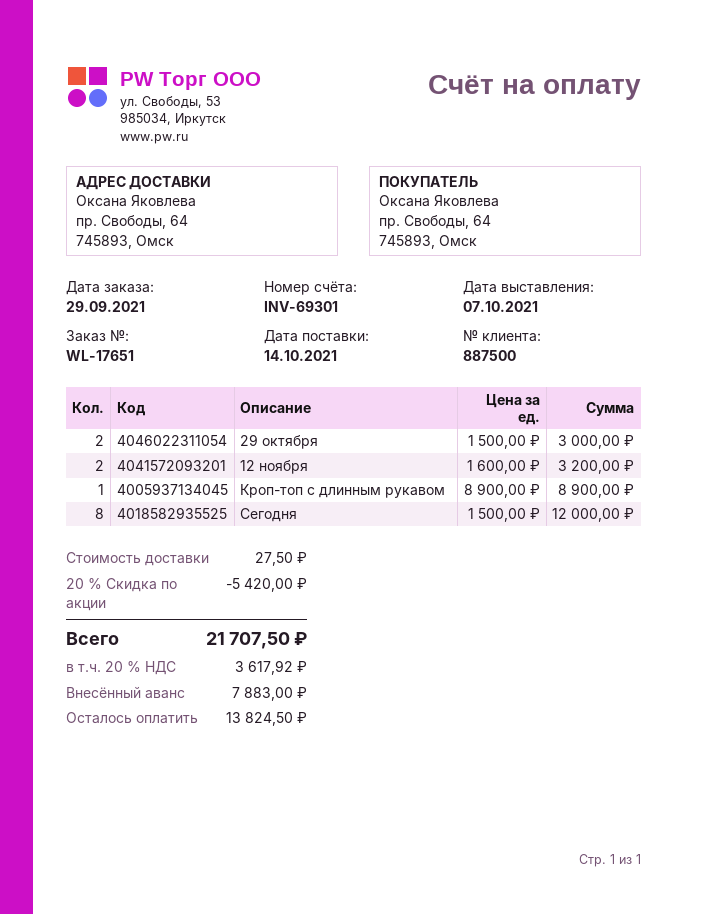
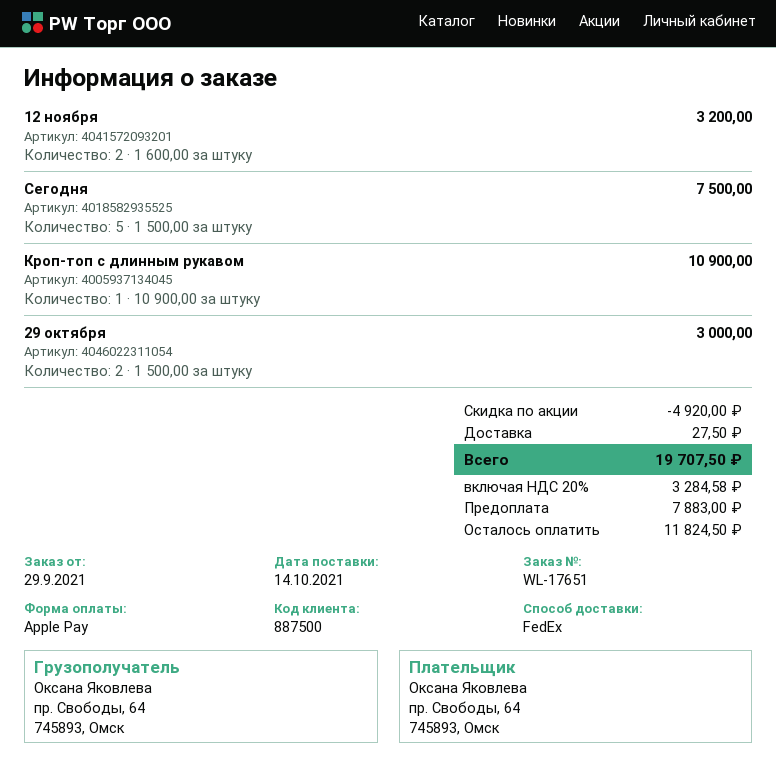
Кроп-топ с длинным рукавом: 1 x 8900.00 = 8900.00 -> 1 x 10900.00 = 10900.00
Сегодня: 8 x 1500.00 = 12000.00 -> 5 x 1500.00 = 7500.00
discount: 5420.00 -> 4920.00
tax: 20% = 3617.92 -> 20% = 3284.58
total: 21707.50 -> 19707.50
balance: 13824.50 -> 11824.50

